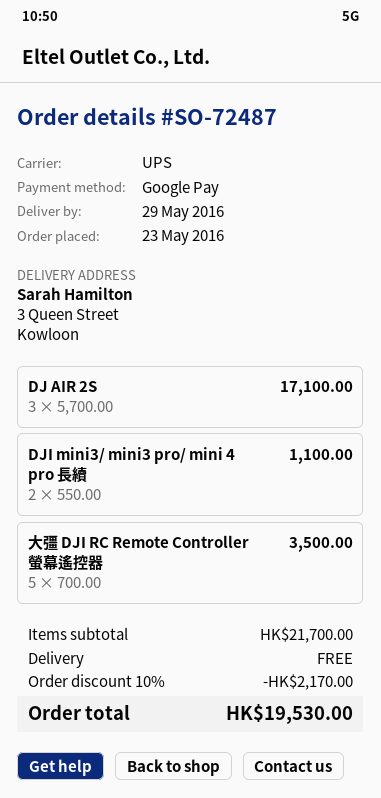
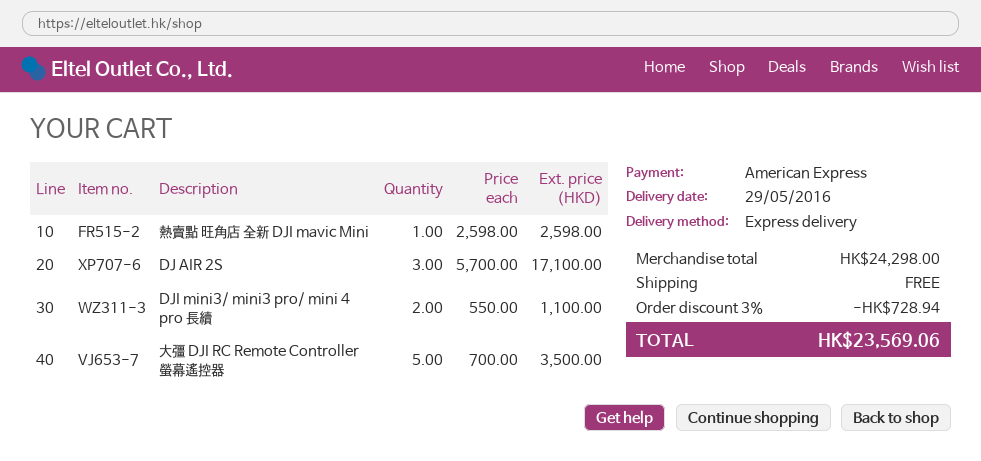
payment method: Google Pay -> American Express
shipping method: UPS -> express
熱賣點 旺角店 全新 DJI mavic Mini: none -> 1 x 2598.00 = 2598.00
subtotal: 21700.00 -> 24298.00
discount: 10% = 2170.00 -> 3% = 728.94
total: 19530.00 -> 23569.06

